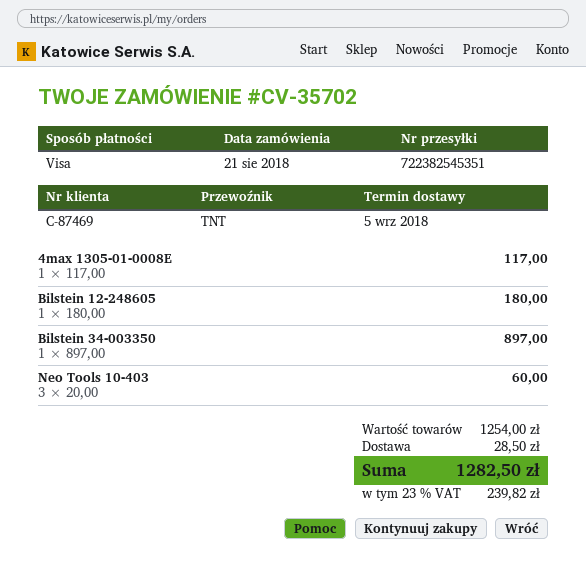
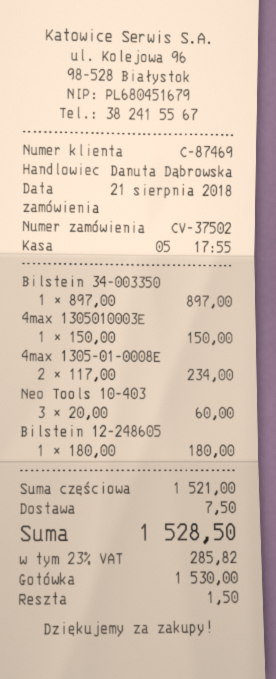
order number: CV-35702 -> CV-37502
payment method: Visa -> cash
4max 1305-01-0008E: 1 x 117.00 = 117.00 -> 2 x 117.00 = 234.00
4max 1305010003E: none -> 1 x 150.00 = 150.00
subtotal: 1254.00 -> 1521.00
shipping: 28.50 -> 7.50
tax: 23% = 239.82 -> 23% = 285.82
total: 1282.50 -> 1528.50

